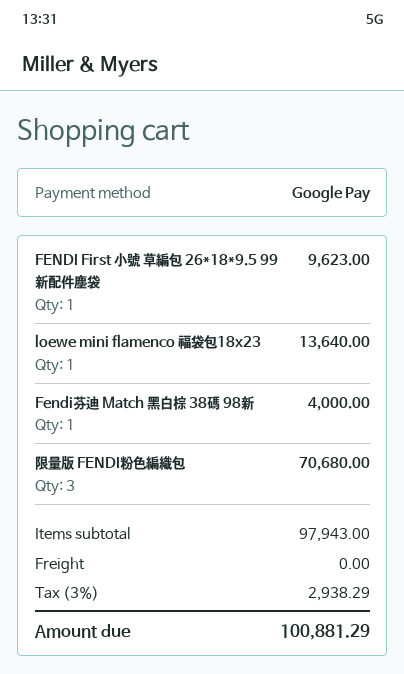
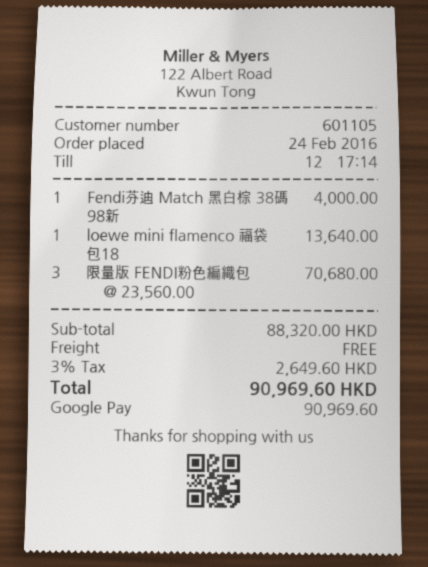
FENDI First 小號 草編包 26*18*9.5 99新配件塵袋: 1 for 9623.00 -> none
subtotal: 97943.00 -> 88320.00
tax: 3% = 2938.29 -> 3% = 2649.60
total: 100881.29 -> 90969.60

